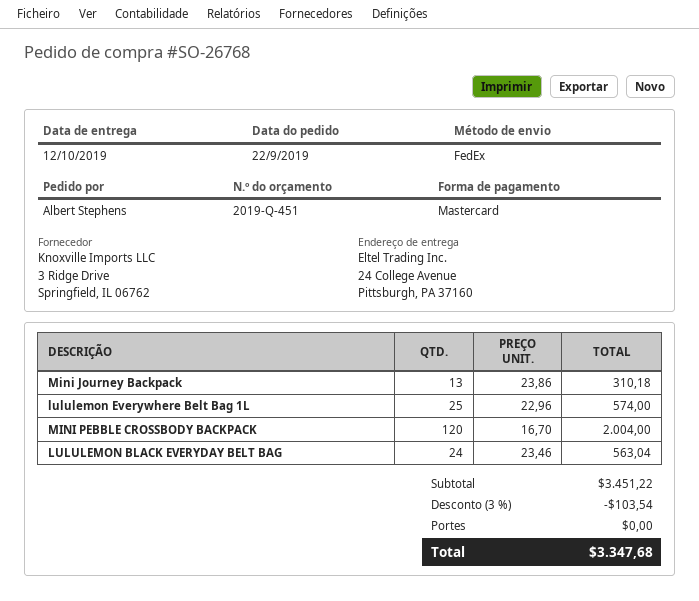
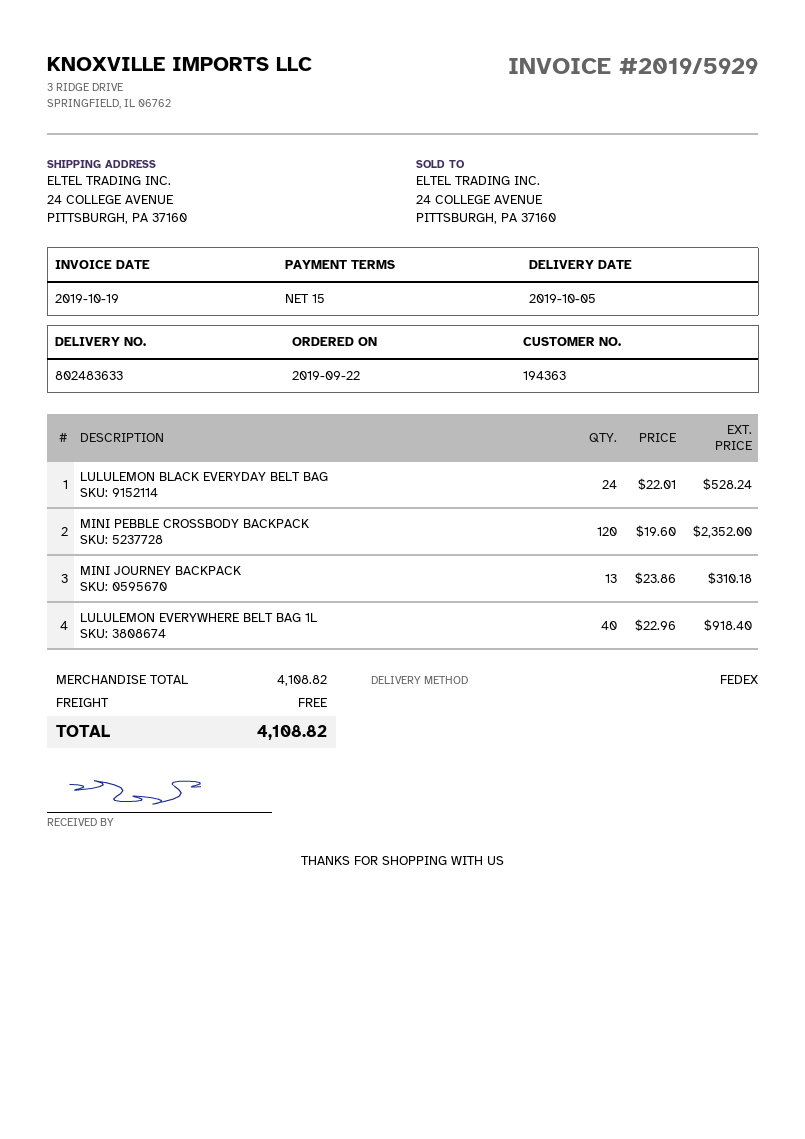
delivery date: 2019-10-12 -> 2019-10-05
lululemon Everywhere Belt Bag 1L: 25 x 22.96 = 574.00 -> 40 x 22.96 = 918.40
MINI PEBBLE CROSSBODY BACKPACK: 120 x 16.70 = 2004.00 -> 120 x 19.60 = 2352.00
LULULEMON BLACK EVERYDAY BELT BAG: 24 x 23.46 = 563.04 -> 24 x 22.01 = 528.24
subtotal: 3451.22 -> 4108.82
discount: 3% = 103.54 -> none
total: 3347.68 -> 4108.82

